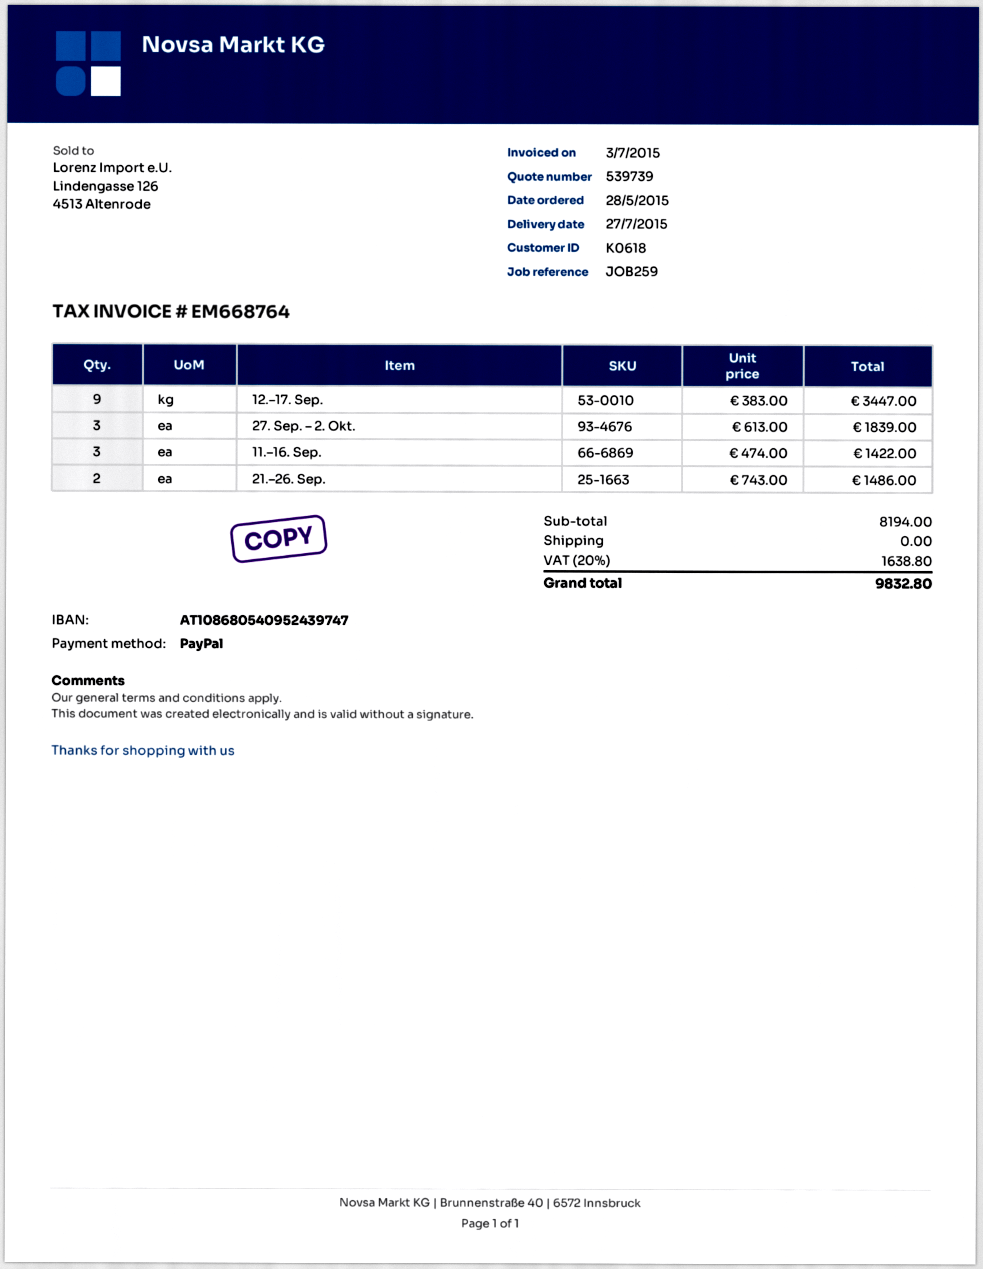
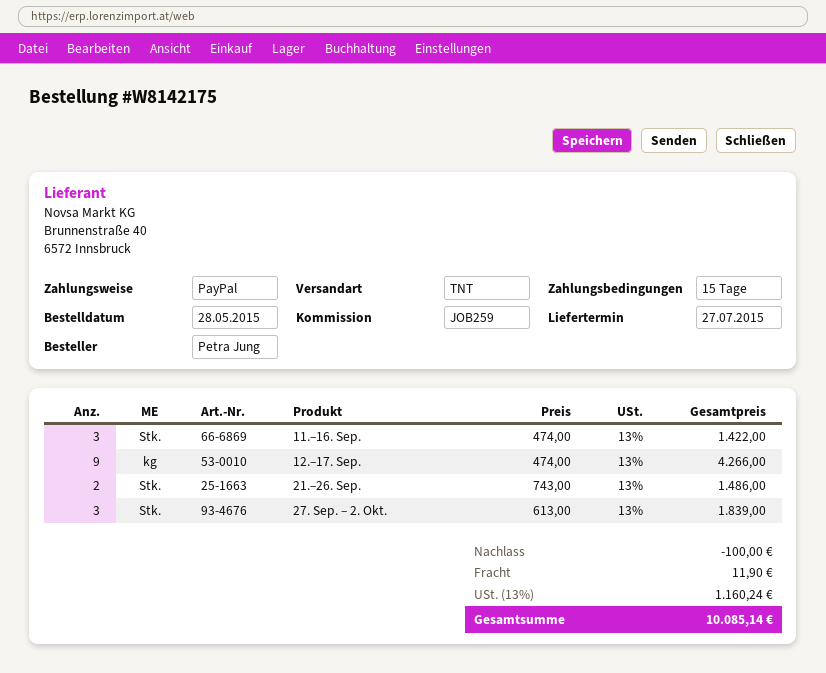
12.–17. Sep.: 9 x 383.00 = 3447.00 -> 9 x 474.00 = 4266.00
discount: none -> 100.00
shipping: 0.00 -> 11.90
tax: 20% = 1638.80 -> 13% = 1160.24
total: 9832.80 -> 10085.14

